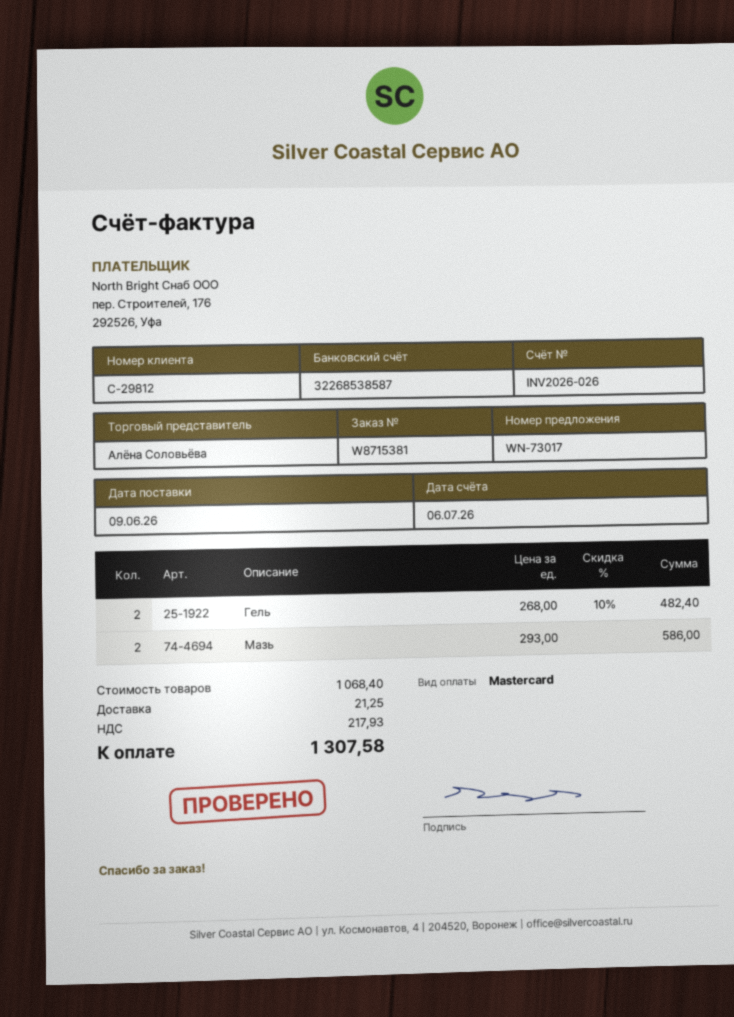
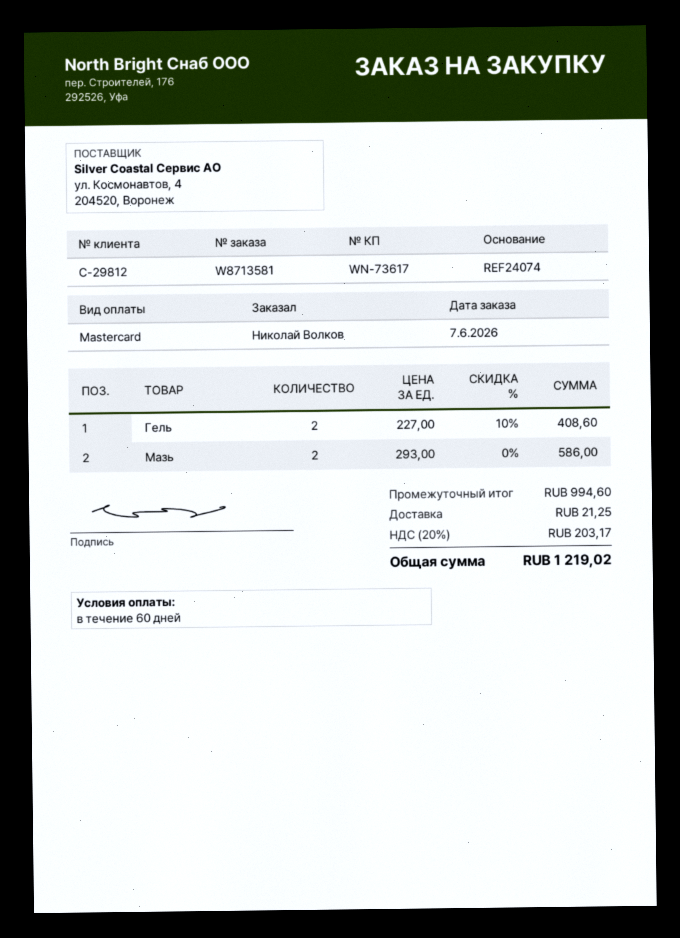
quote number: WN-73017 -> WN-73617
order number: W8715381 -> W8713581
Гель: 2 x 268.00 - 10% = 482.40 -> 2 x 227.00 - 10% = 408.60
subtotal: 1068.40 -> 994.60
tax: 217.93 -> 203.17
total: 1307.58 -> 1219.02

